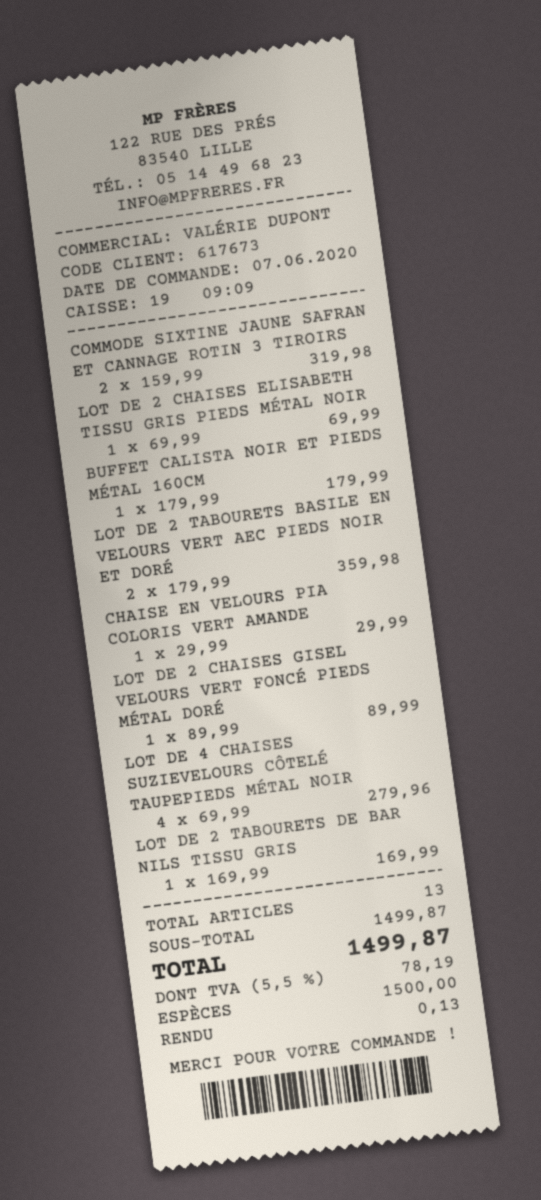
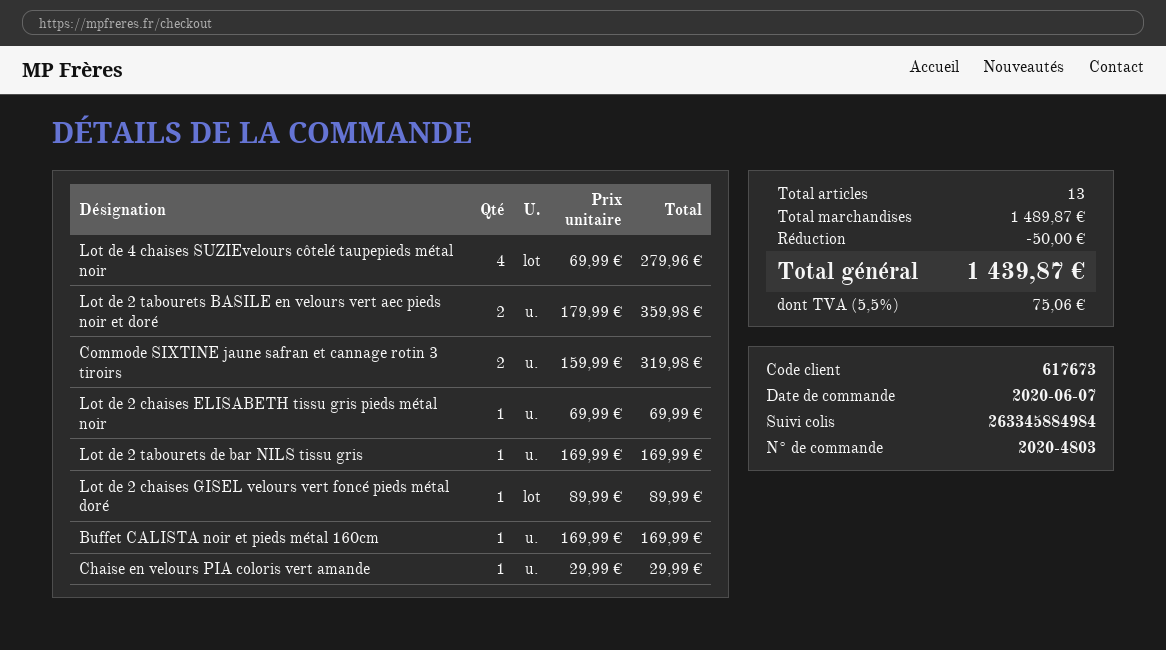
BUFFET CALISTA NOIR ET PIEDS MÉTAL 160CM: 1 x 179.99 = 179.99 -> 1 x 169.99 = 169.99
subtotal: 1499.87 -> 1489.87
discount: none -> 50.00
tax: 5.5% = 78.19 -> 5.5% = 75.06
total: 1499.87 -> 1439.87

